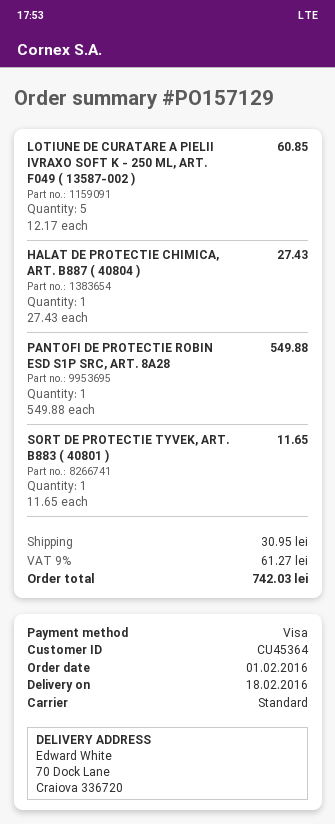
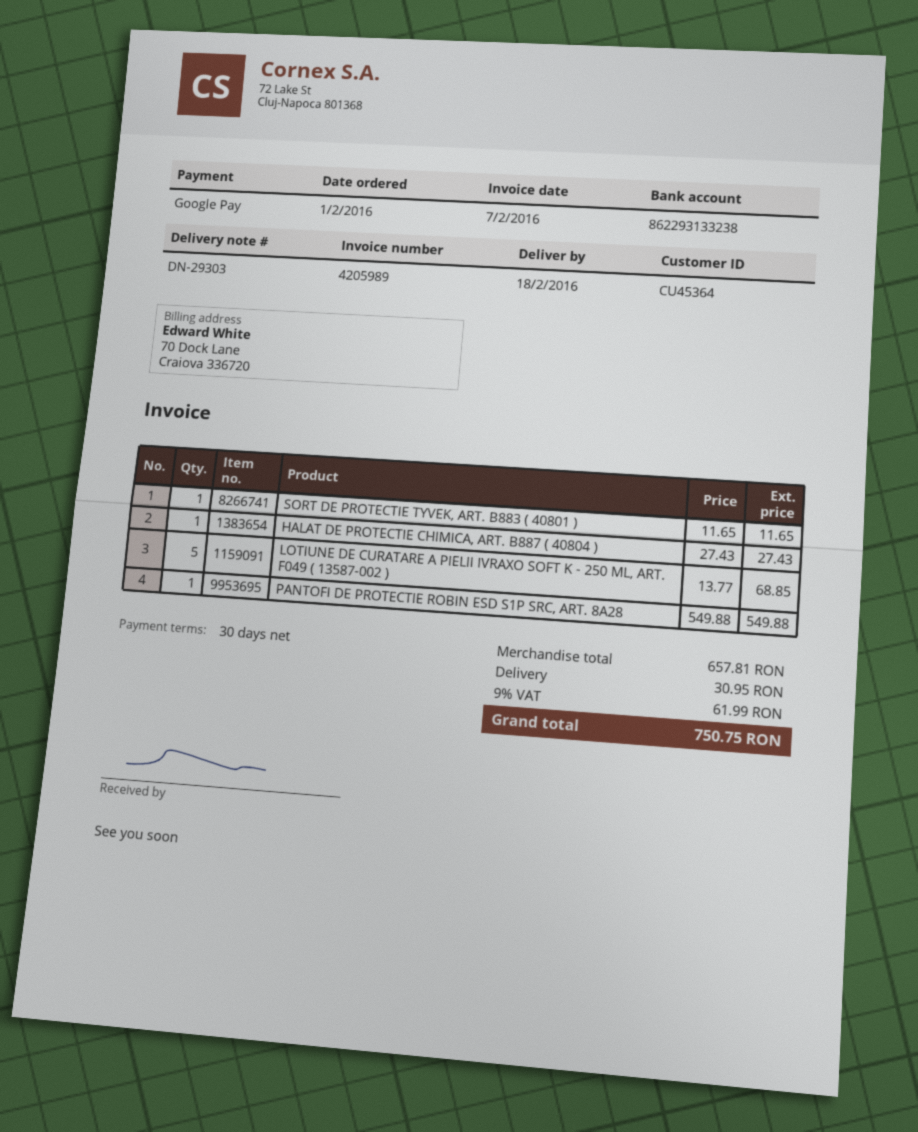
payment method: Visa -> Google Pay
LOTIUNE DE CURATARE A PIELII IVRAXO SOFT K - 250 ML, ART. F049 ( 13587-002 ): 5 x 12.17 = 60.85 -> 5 x 13.77 = 68.85
tax: 9% = 61.27 -> 9% = 61.99
total: 742.03 -> 750.75

